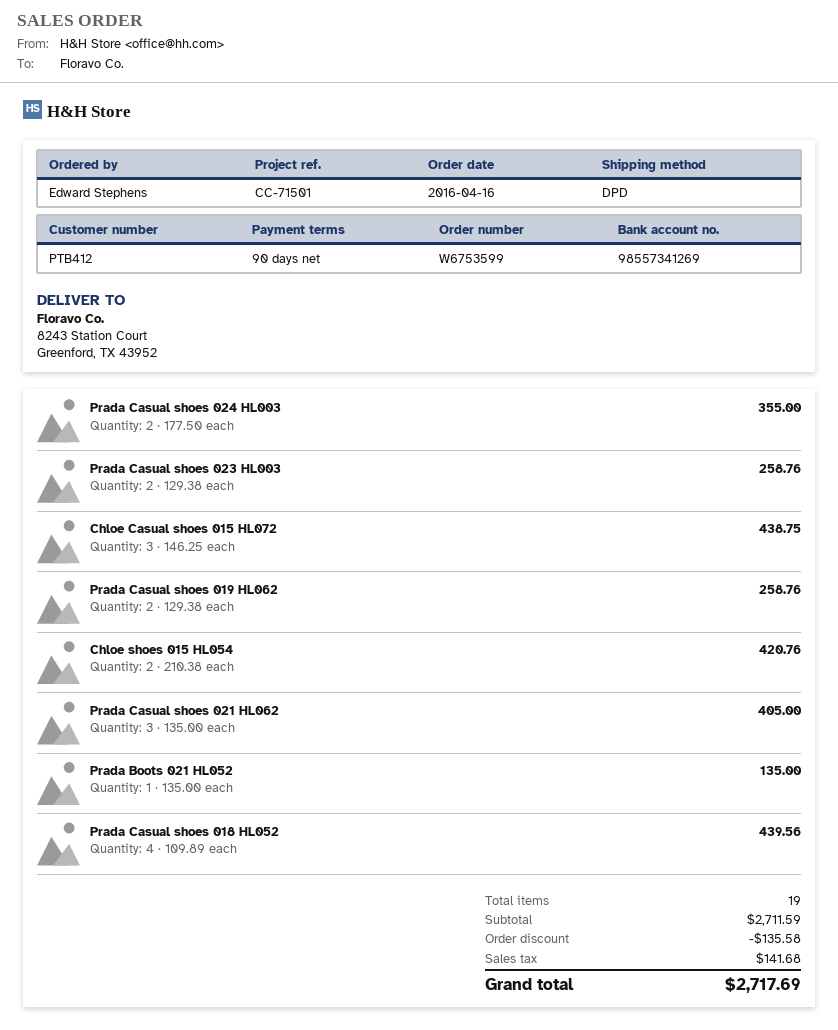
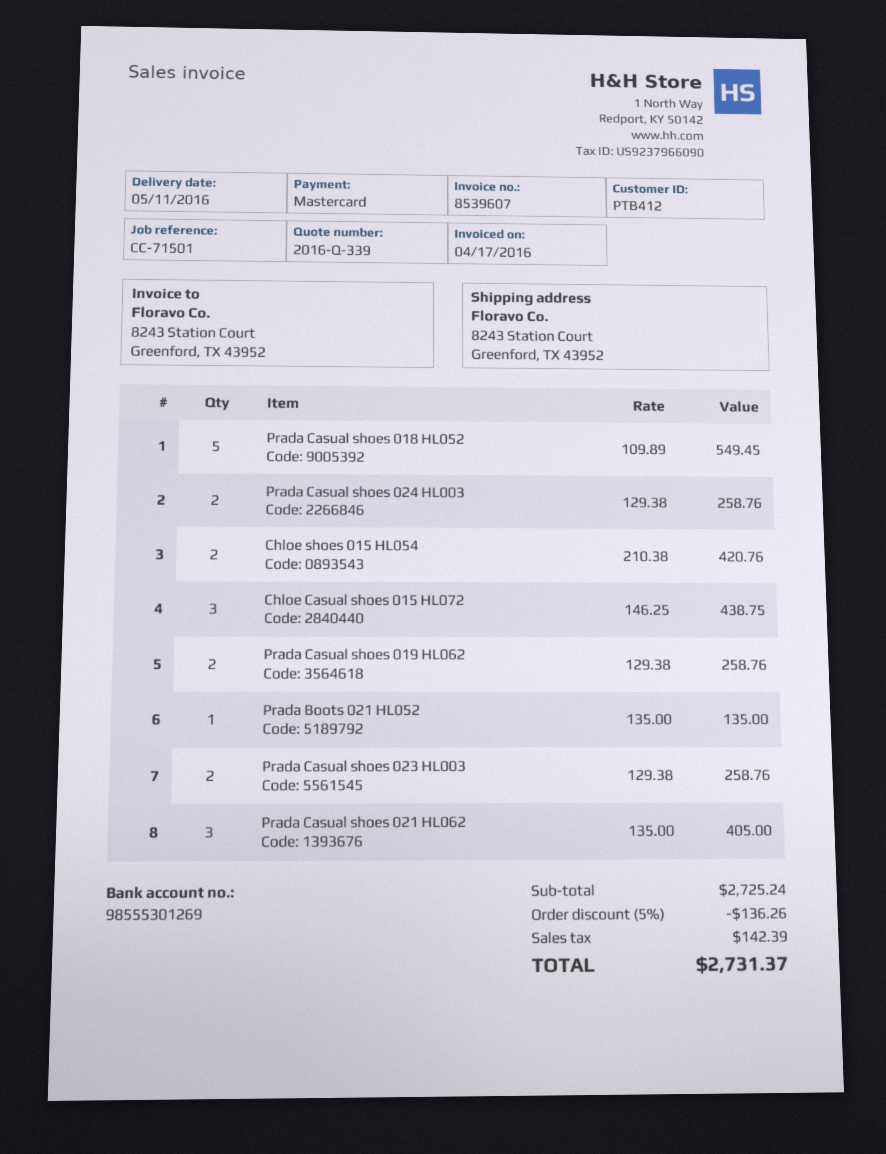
bank account: 98557341269 -> 98555301269
Prada Casual shoes 024 HL003: 2 x 177.50 = 355.00 -> 2 x 129.38 = 258.76
Prada Casual shoes 018 HL052: 4 x 109.89 = 439.56 -> 5 x 109.89 = 549.45
subtotal: 2711.59 -> 2725.24
discount: 135.58 -> 136.26
tax: 141.68 -> 142.39
total: 2717.69 -> 2731.37

